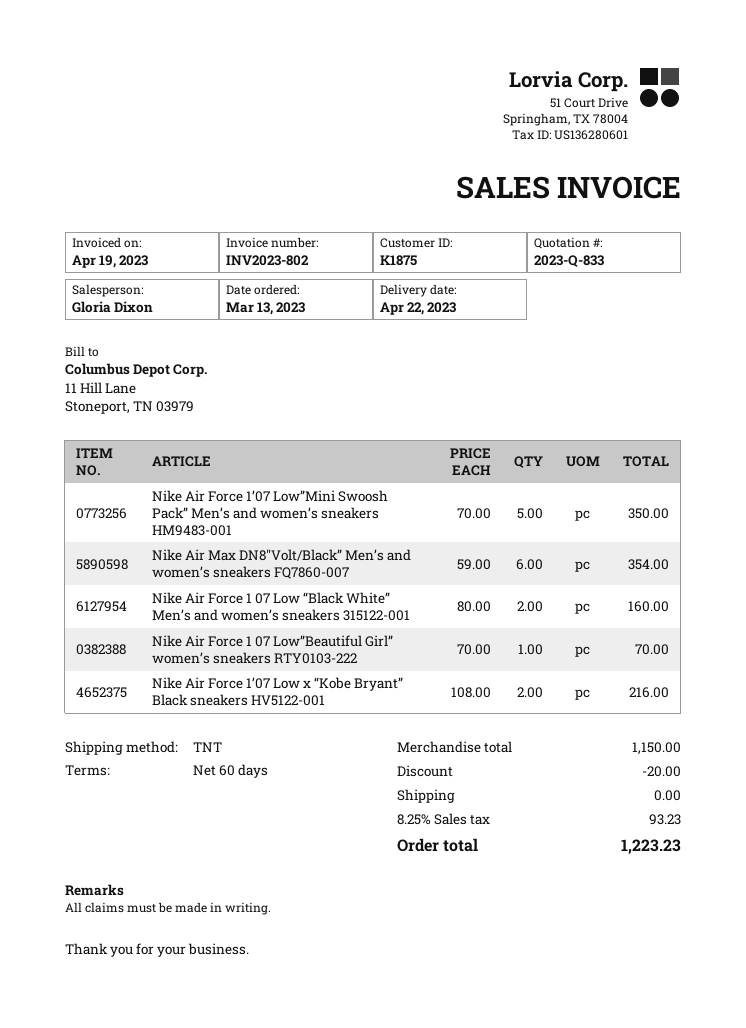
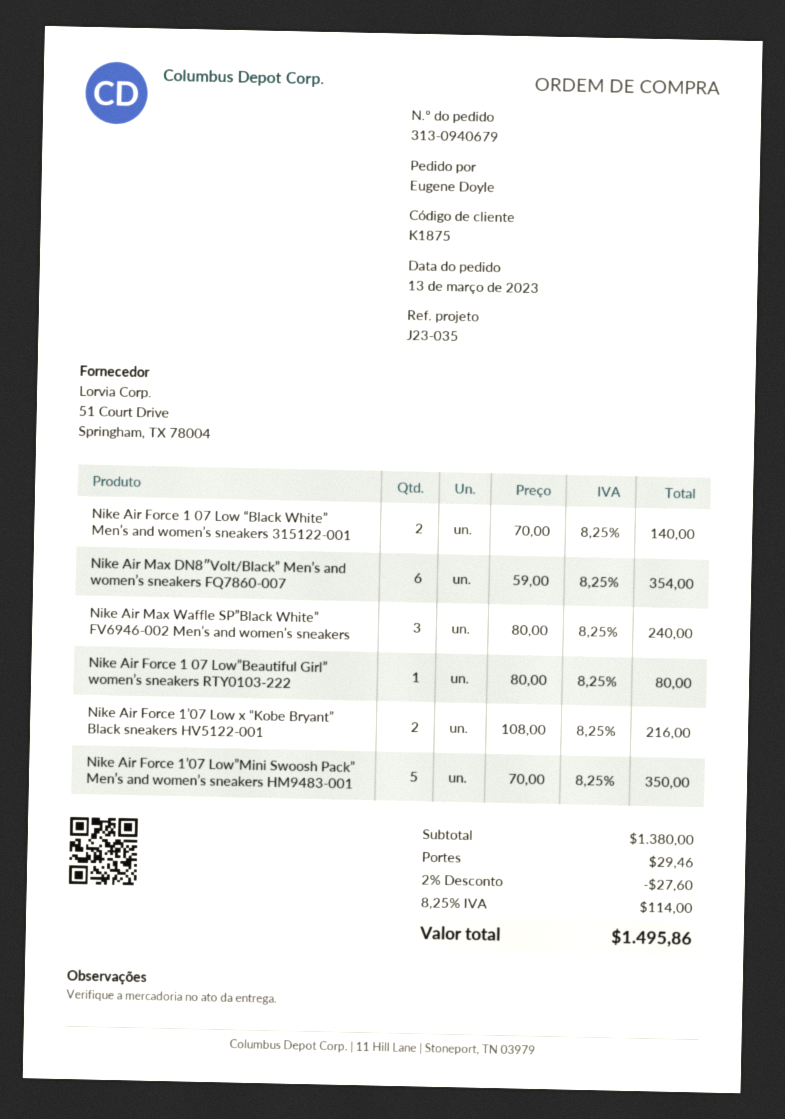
Nike Air Force 1 07 Low “Black White” Men’s and women’s sneakers 315122-001: 2 x 80.00 = 160.00 -> 2 x 70.00 = 140.00
Nike Air Force 1 07 Low”Beautiful Girl” women’s sneakers RTY0103-222: 1 x 70.00 = 70.00 -> 1 x 80.00 = 80.00
Nike Air Max Waffle SP”Black White” FV6946-002 Men’s and women’s sneakers: none -> 3 x 80.00 = 240.00
subtotal: 1150.00 -> 1380.00
discount: 20.00 -> 27.60
shipping: 0.00 -> 29.46
tax: 8.25% = 93.23 -> 8.25% = 114.00
total: 1223.23 -> 1495.86

